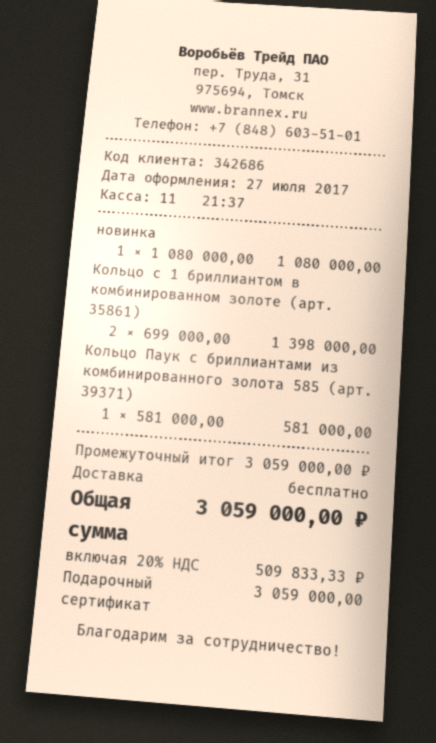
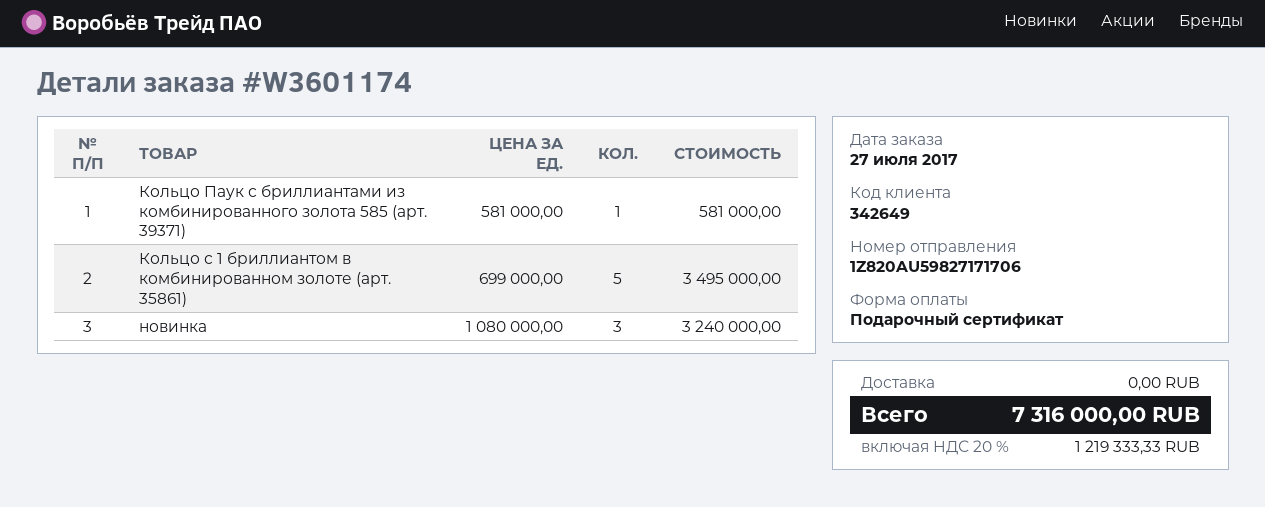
customer number: 342686 -> 342649
новинка: 1 x 1080000.00 = 1080000.00 -> 3 x 1080000.00 = 3240000.00
Кольцо с 1 бриллиантом в комбинированном золоте (арт. 35861): 2 x 699000.00 = 1398000.00 -> 5 x 699000.00 = 3495000.00
tax: 20% = 509833.33 -> 20% = 1219333.33
total: 3059000.00 -> 7316000.00

